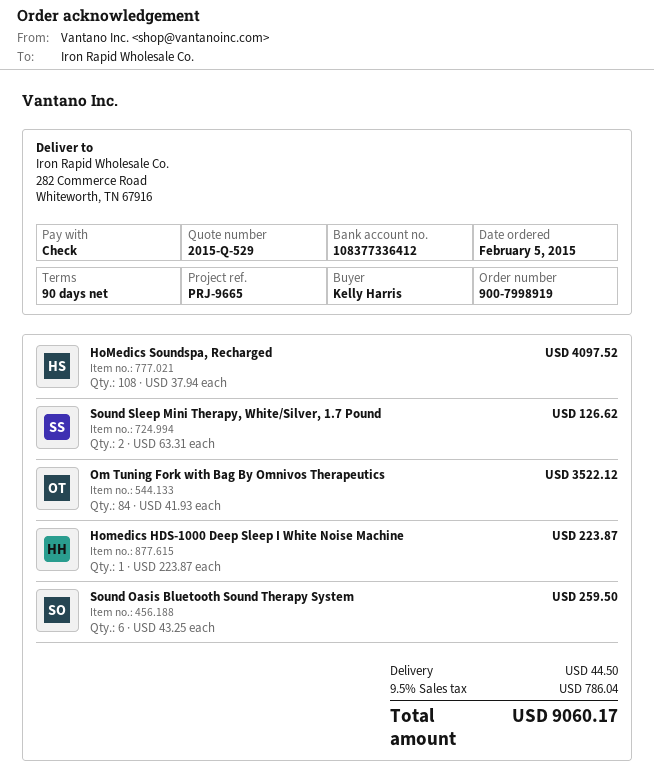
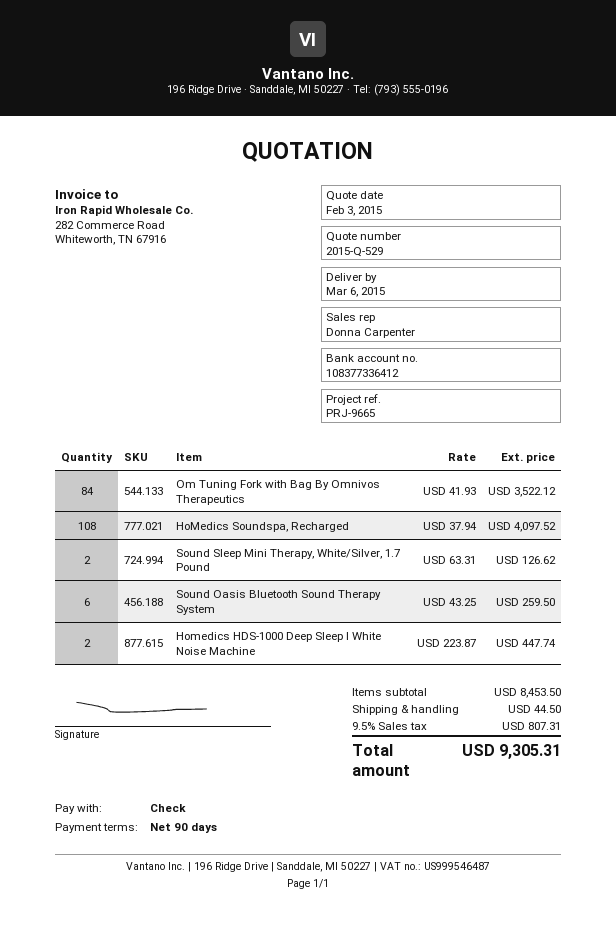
Homedics HDS-1000 Deep Sleep I White Noise Machine: 1 x 223.87 = 223.87 -> 2 x 223.87 = 447.74
tax: 9.5% = 786.04 -> 9.5% = 807.31
total: 9060.17 -> 9305.31

